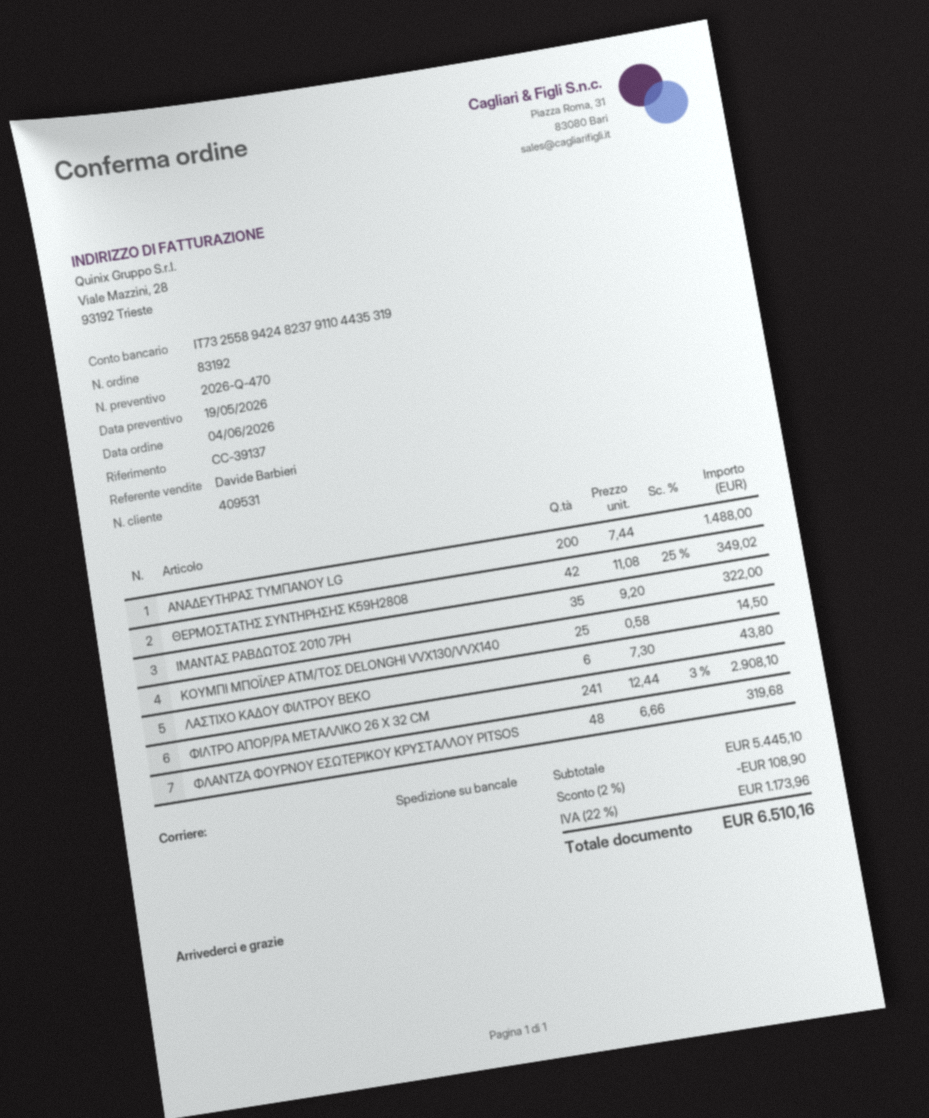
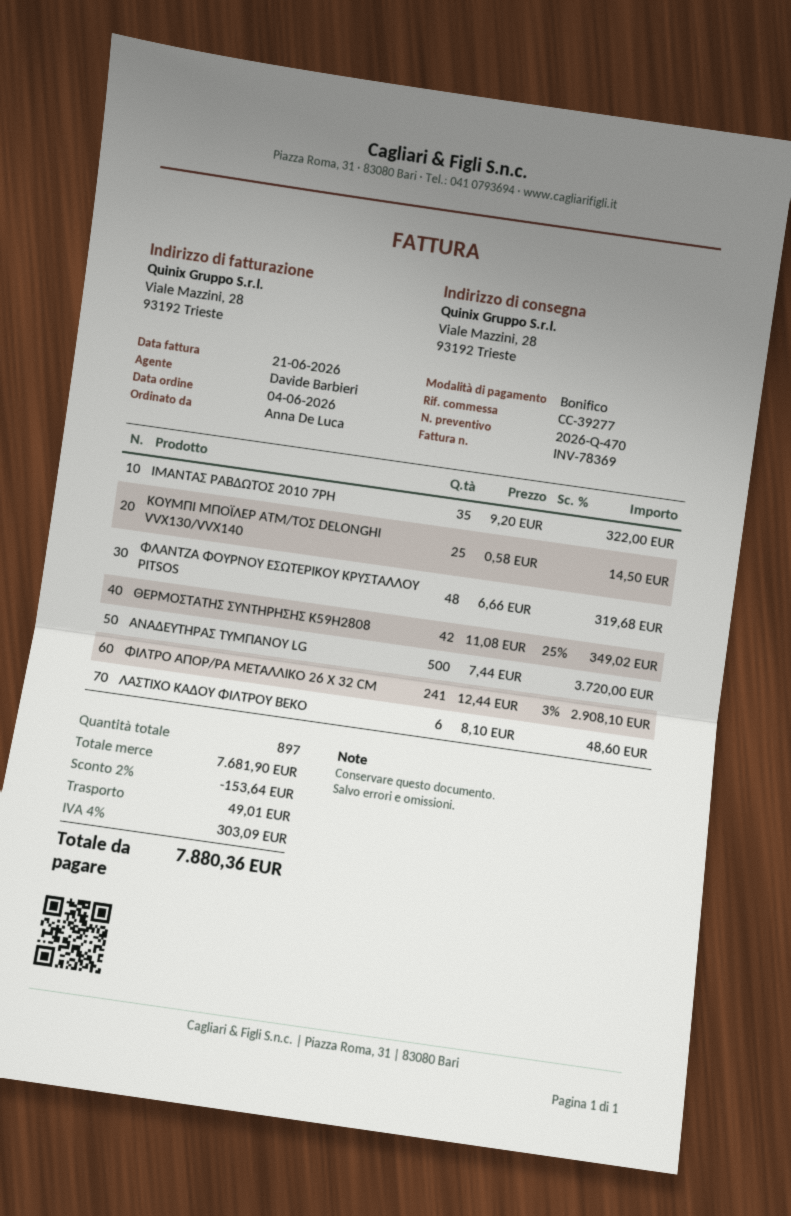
reference: CC-39137 -> CC-39277
ΑΝΑΔΕΥΤΗΡΑΣ ΤΥΜΠΑΝΟΥ LG: 200 x 7.44 = 1488.00 -> 500 x 7.44 = 3720.00
ΛΑΣΤΙΧΟ ΚΑΔΟΥ ΦΙΛΤΡΟΥ BEKO: 6 x 7.30 = 43.80 -> 6 x 8.10 = 48.60
subtotal: 5445.10 -> 7681.90
discount: 2% = 108.90 -> 2% = 153.64
shipping: none -> 49.01
tax: 22% = 1173.96 -> 4% = 303.09
total: 6510.16 -> 7880.36

